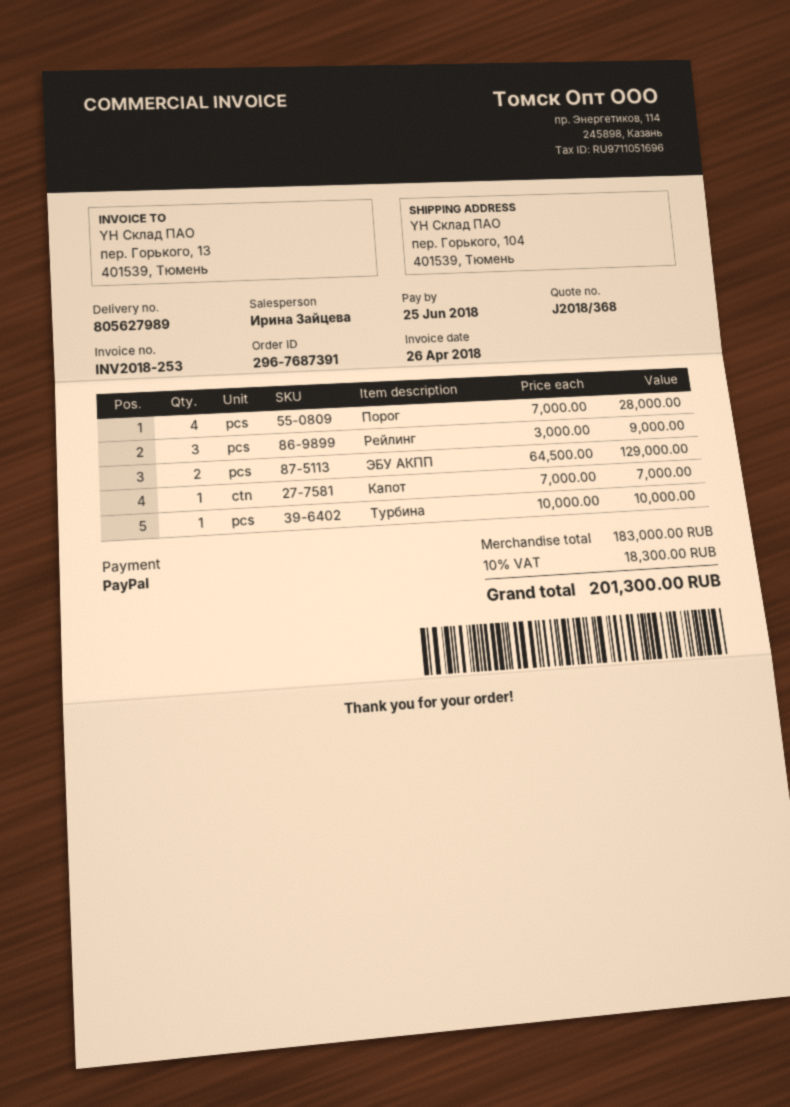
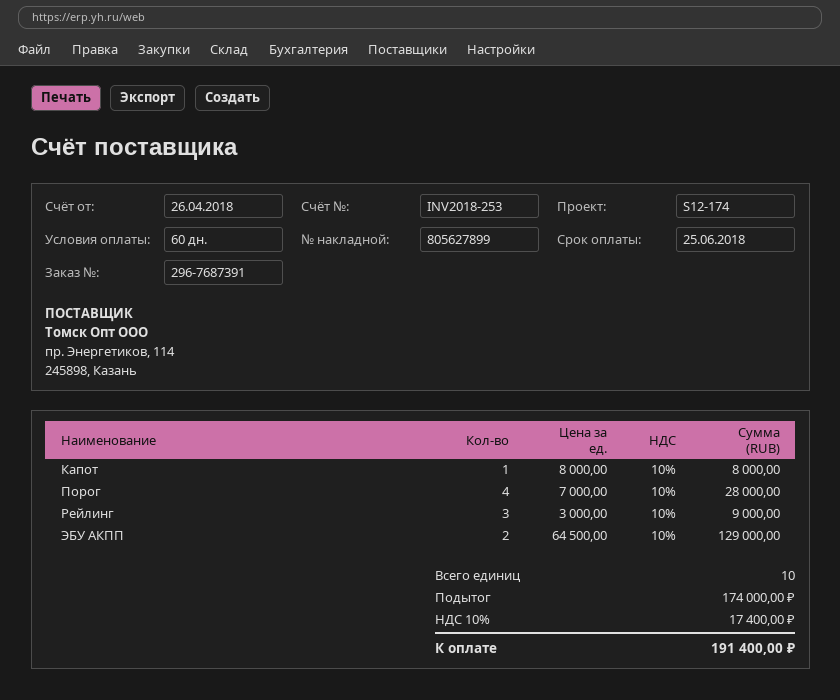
delivery note number: 805627989 -> 805627899
Капот: 1 x 7000.00 = 7000.00 -> 1 x 8000.00 = 8000.00
Турбина: 1 x 10000.00 = 10000.00 -> none
subtotal: 183000.00 -> 174000.00
tax: 10% = 18300.00 -> 10% = 17400.00
total: 201300.00 -> 191400.00

